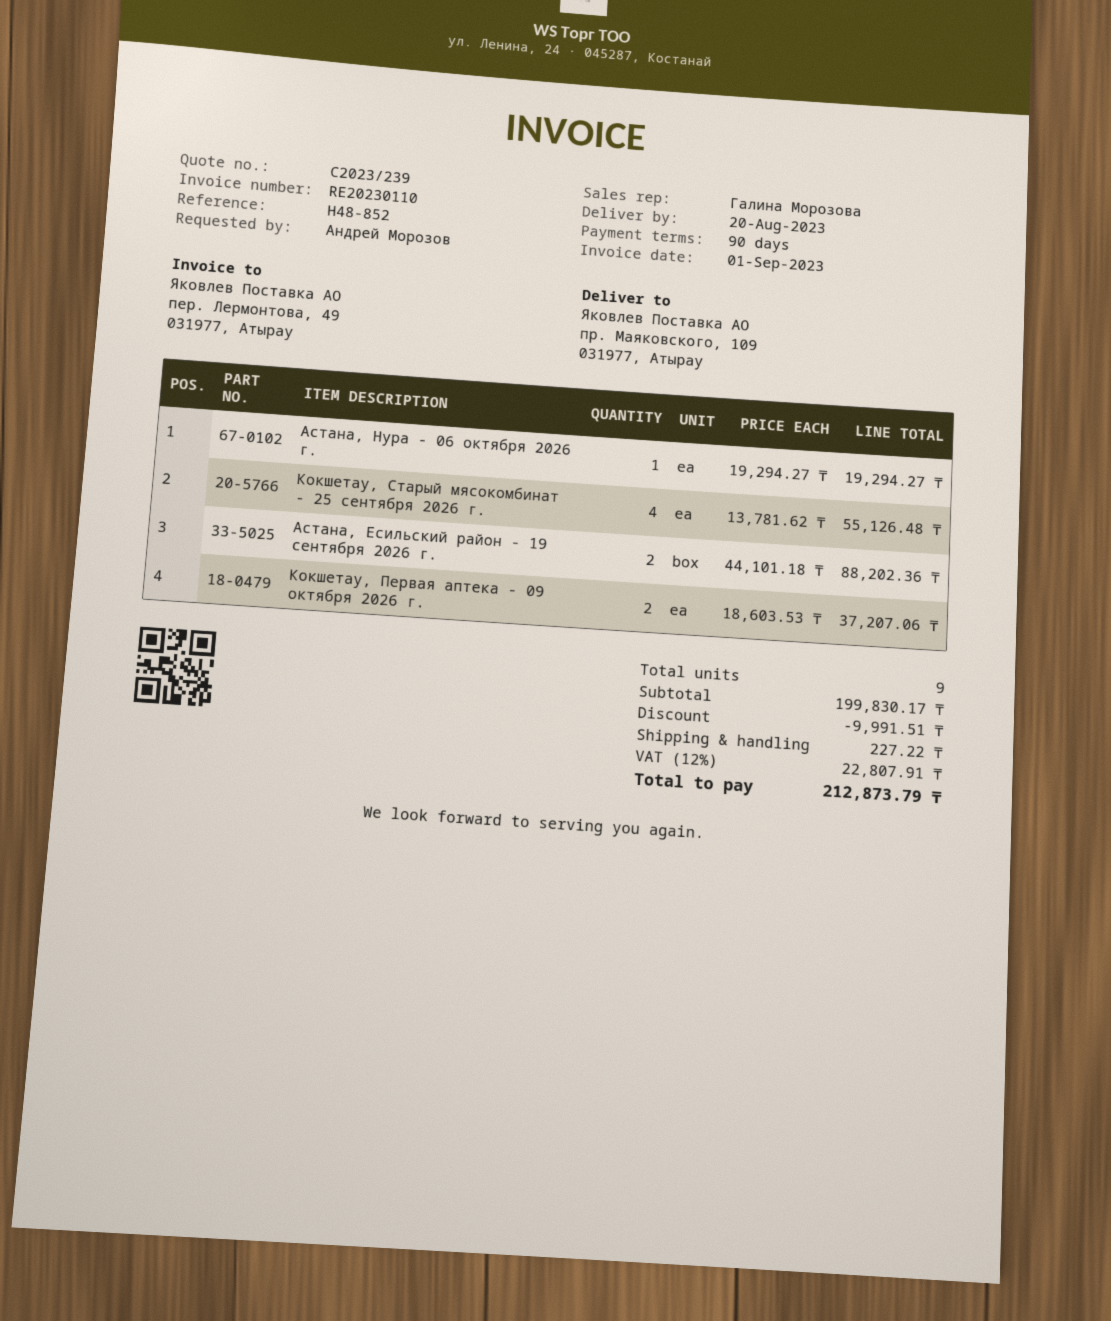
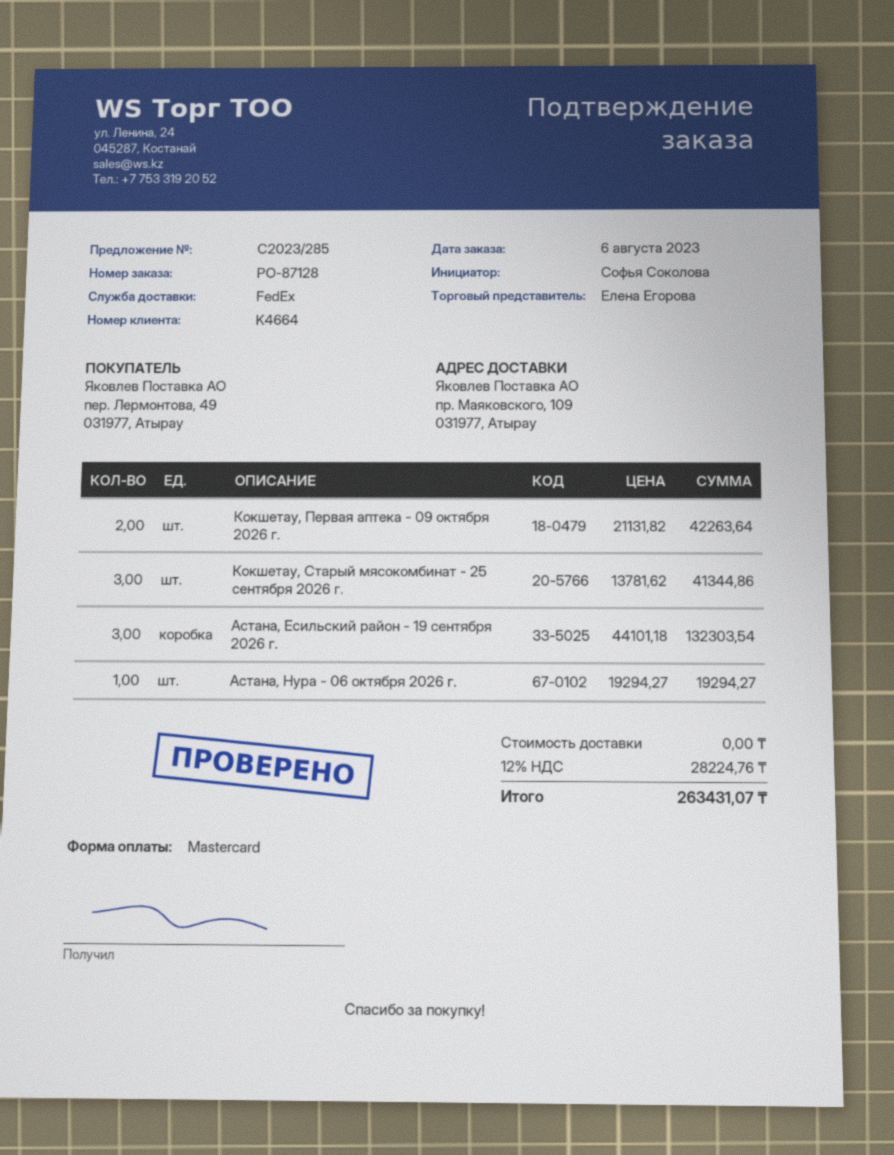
quote number: C2023/239 -> C2023/285
ordered by: Андрей Морозов -> Софья Соколова
sales rep: Галина Морозова -> Елена Егорова
Кокшетау, Старый мясокомбинат - 25 сентября 2026 г.: 4 x 13781.62 = 55126.48 -> 3 x 13781.62 = 41344.86
Астана, Есильский район - 19 сентября 2026 г.: 2 x 44101.18 = 88202.36 -> 3 x 44101.18 = 132303.54
Кокшетау, Первая аптека - 09 октября 2026 г.: 2 x 18603.53 = 37207.06 -> 2 x 21131.82 = 42263.64
discount: 9991.51 -> none
shipping: 227.22 -> 0.00
tax: 12% = 22807.91 -> 12% = 28224.76
total: 212873.79 -> 263431.07

